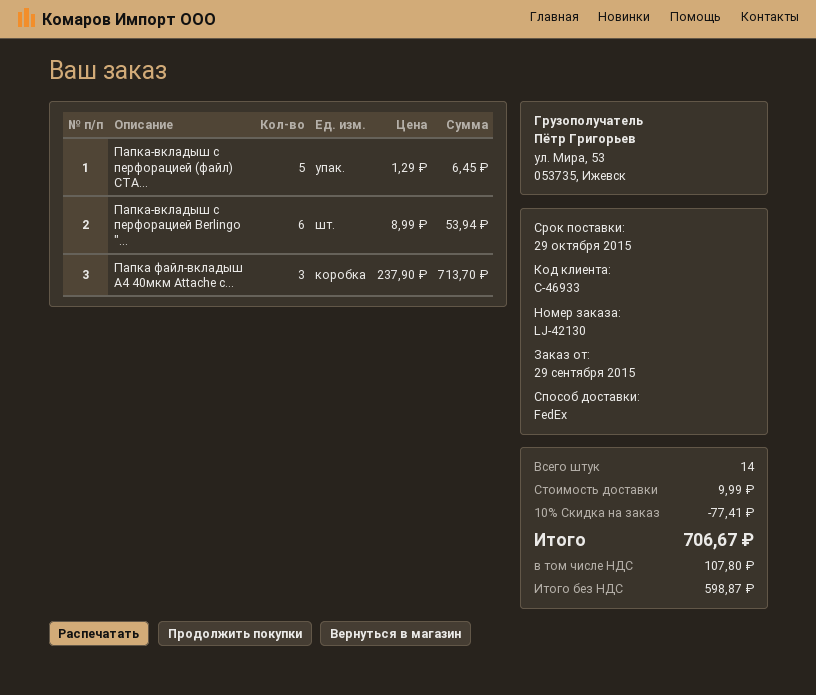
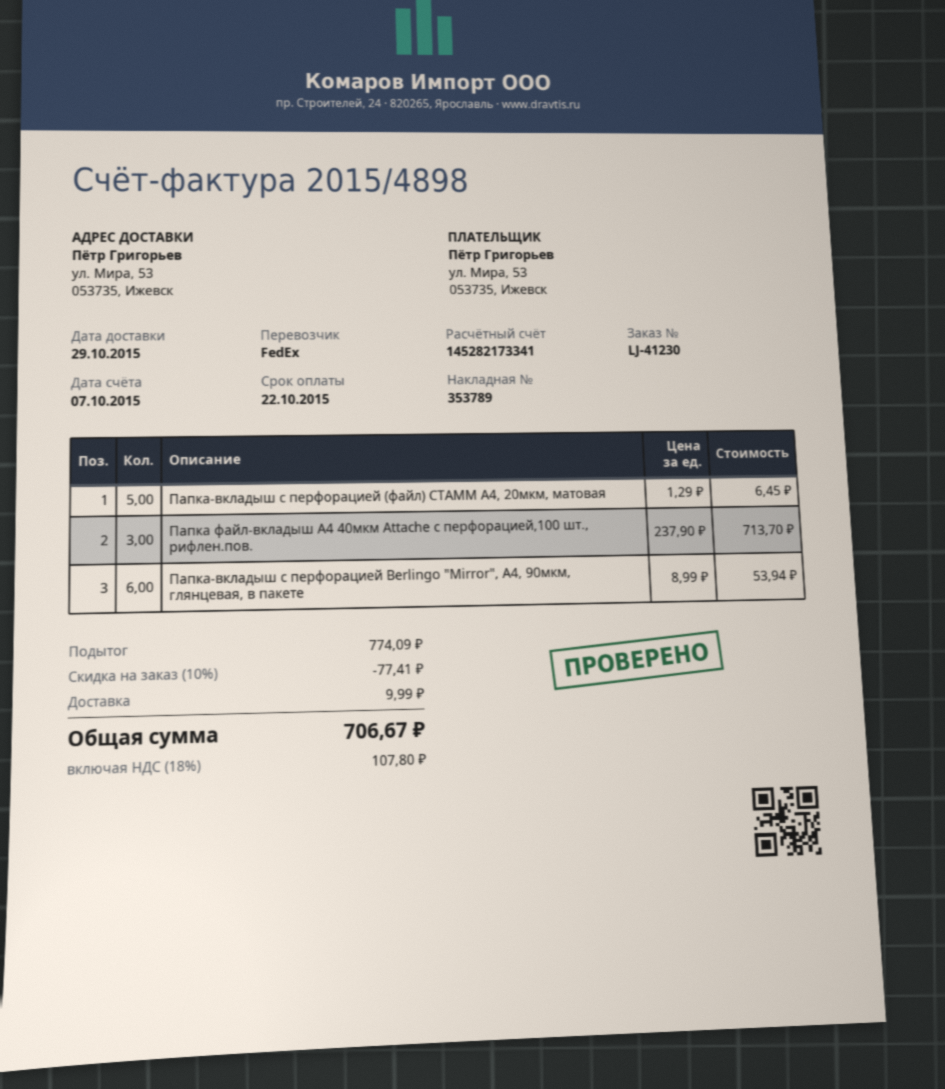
order number: LJ-42130 -> LJ-41230

